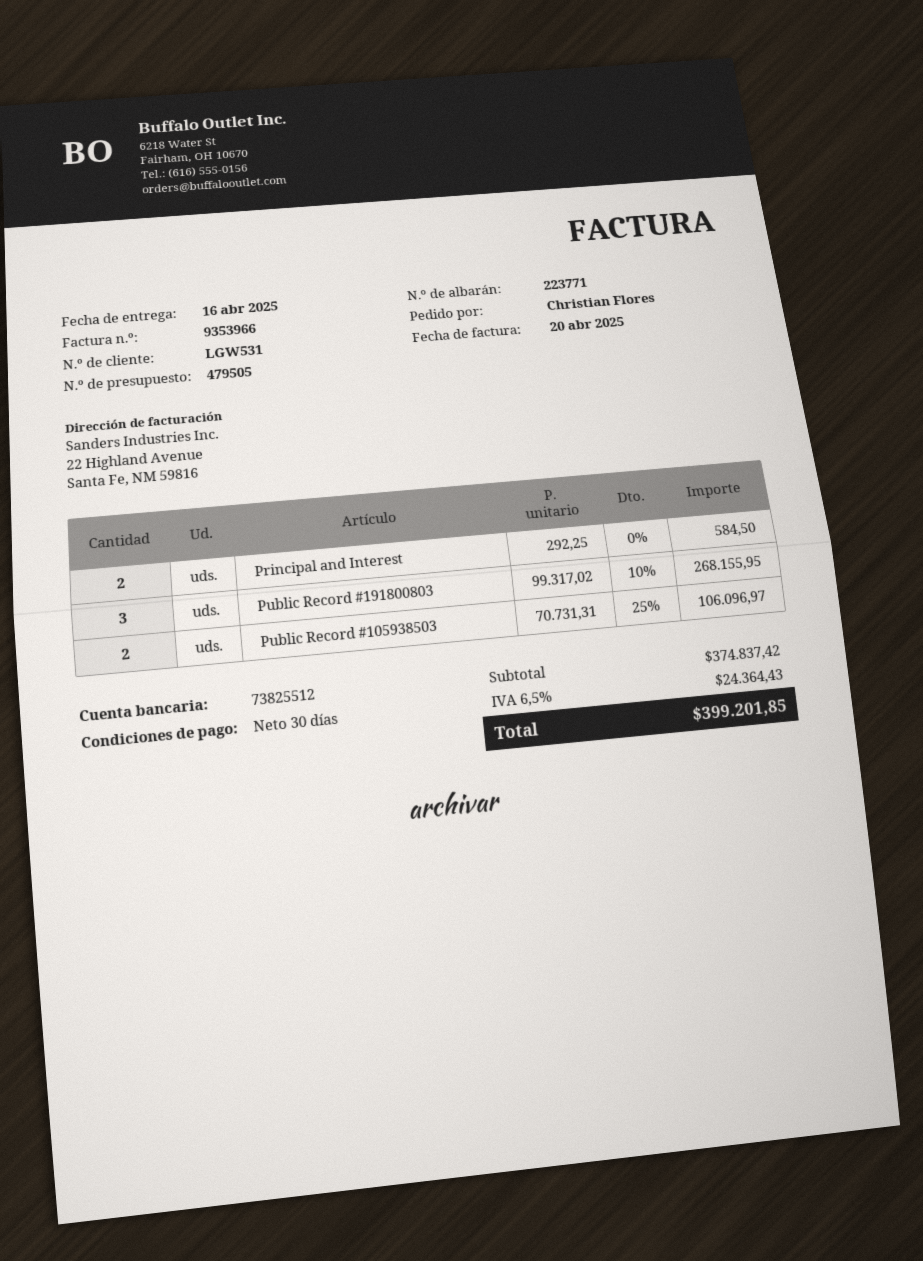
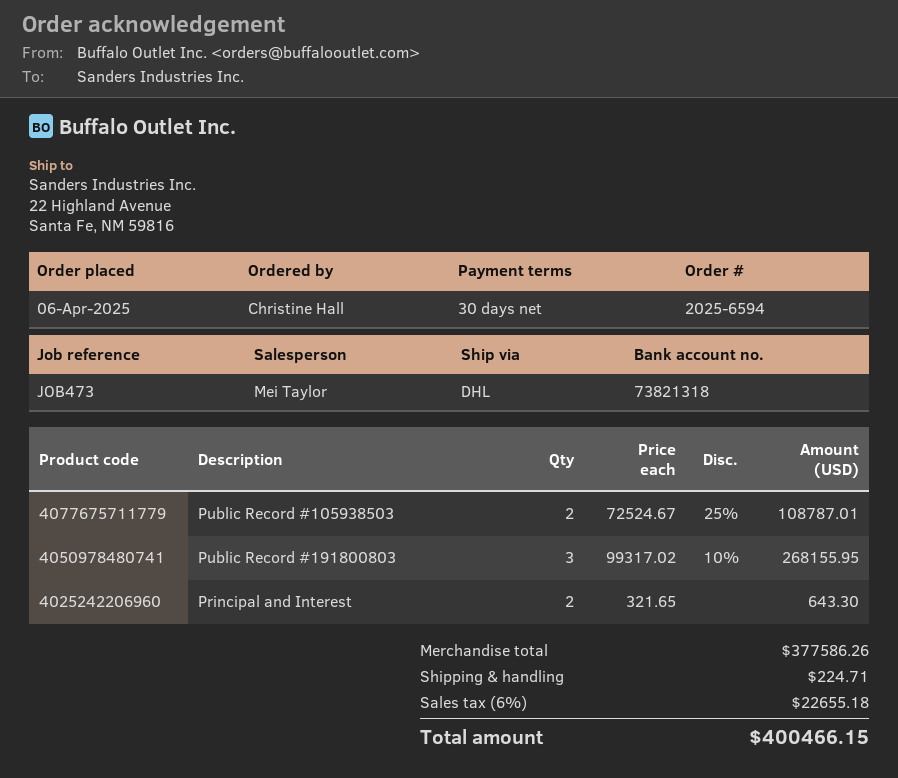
ordered by: Christian Flores -> Christine Hall
bank account: 73825512 -> 73821318
Principal and Interest: 2 x 292.25 = 584.50 -> 2 x 321.65 = 643.30
Public Record #105938503: 2 x 70731.31 - 25% = 106096.97 -> 2 x 72524.67 - 25% = 108787.01
subtotal: 374837.42 -> 377586.26
shipping: none -> 224.71
tax: 6.5% = 24364.43 -> 6% = 22655.18
total: 399201.85 -> 400466.15

